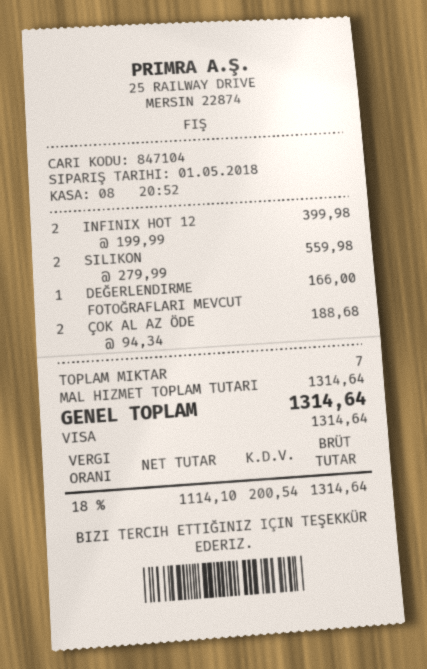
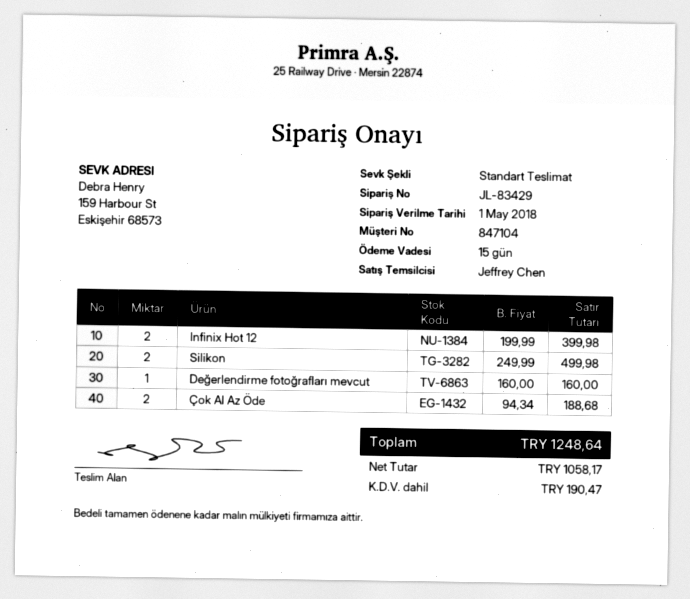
SILIKON: 2 x 279.99 = 559.98 -> 2 x 249.99 = 499.98
DEĞERLENDIRME FOTOĞRAFLARI MEVCUT: 1 x 166.00 = 166.00 -> 1 x 160.00 = 160.00
net: 1114.10 -> 1058.17
tax: 200.54 -> 190.47
total: 1314.64 -> 1248.64

